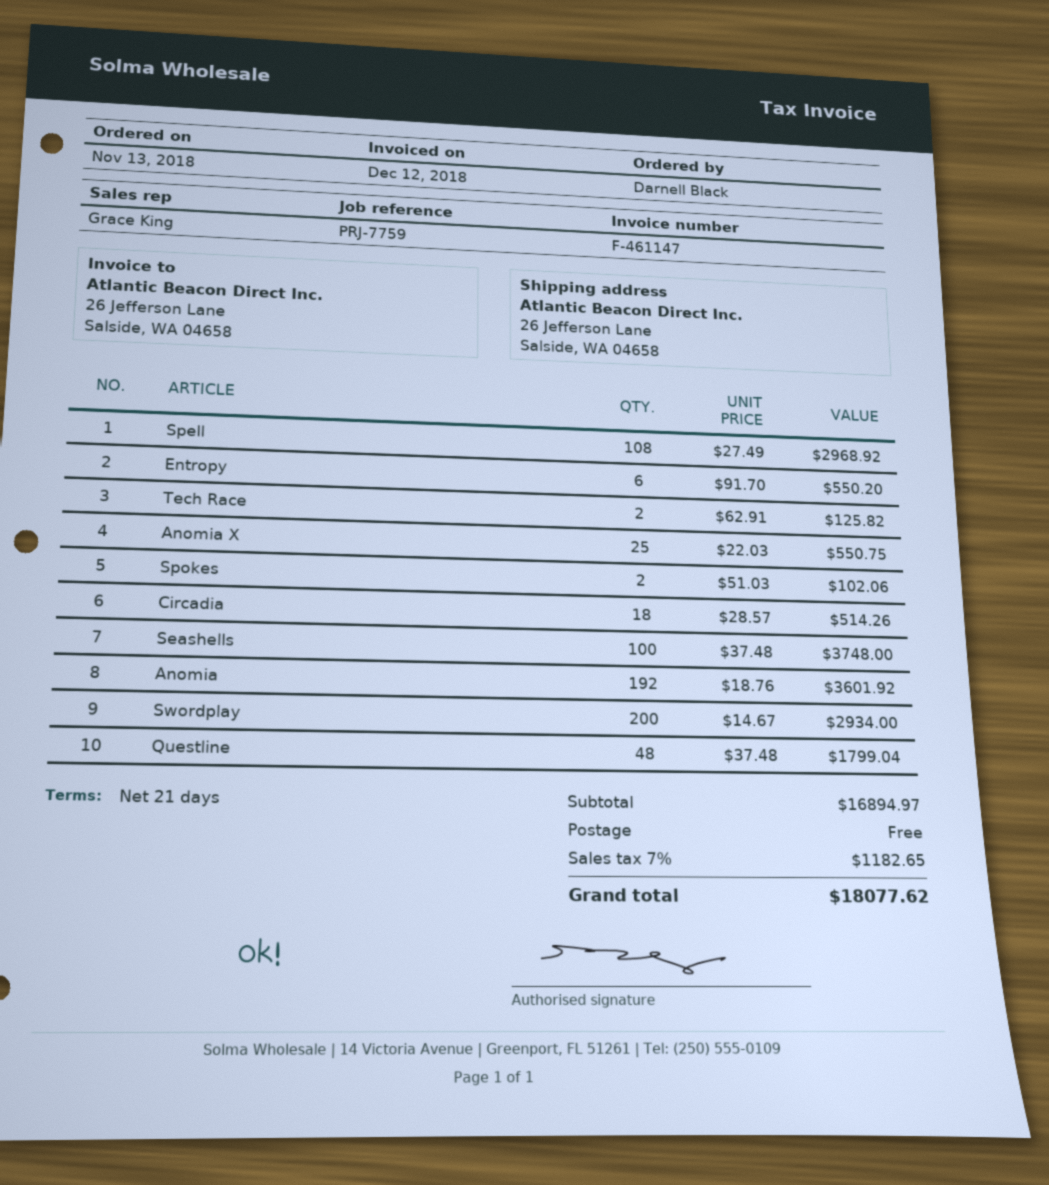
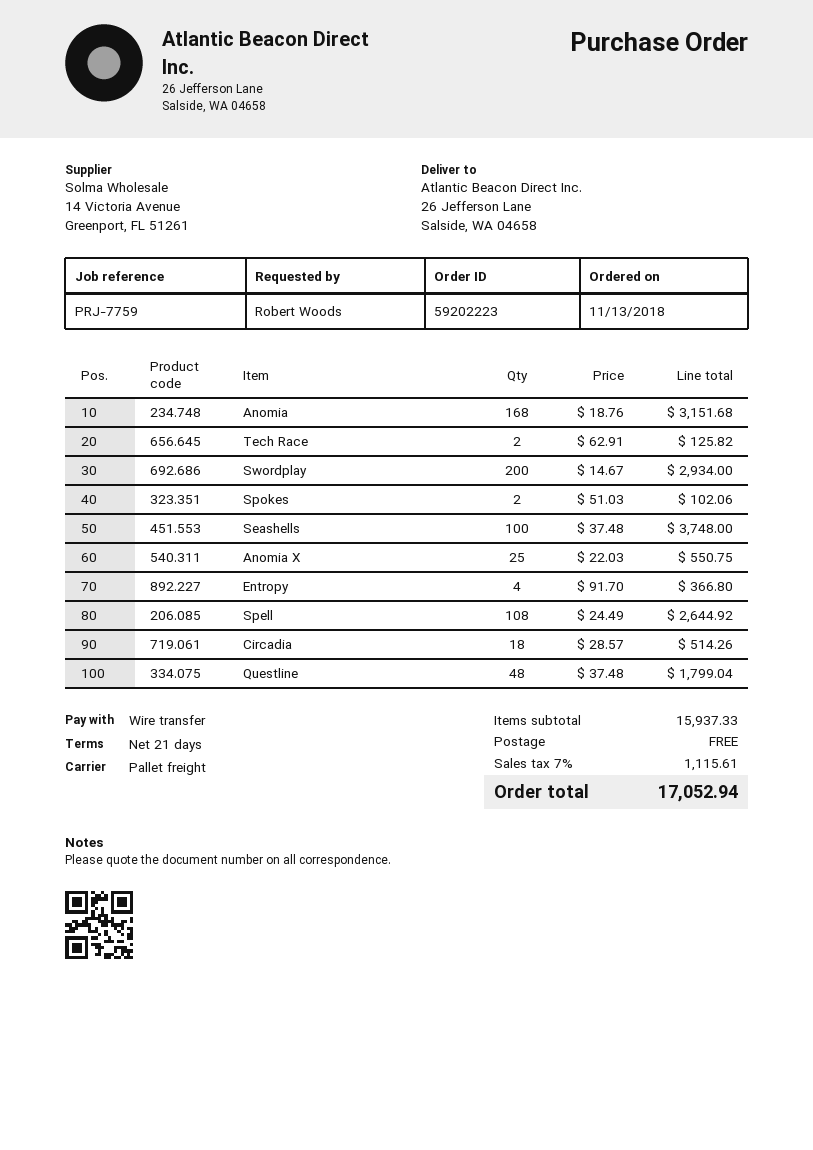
ordered by: Darnell Black -> Robert Woods
Spell: 108 x 27.49 = 2968.92 -> 108 x 24.49 = 2644.92
Entropy: 6 x 91.70 = 550.20 -> 4 x 91.70 = 366.80
Anomia: 192 x 18.76 = 3601.92 -> 168 x 18.76 = 3151.68
subtotal: 16894.97 -> 15937.33
tax: 7% = 1182.65 -> 7% = 1115.61
total: 18077.62 -> 17052.94

